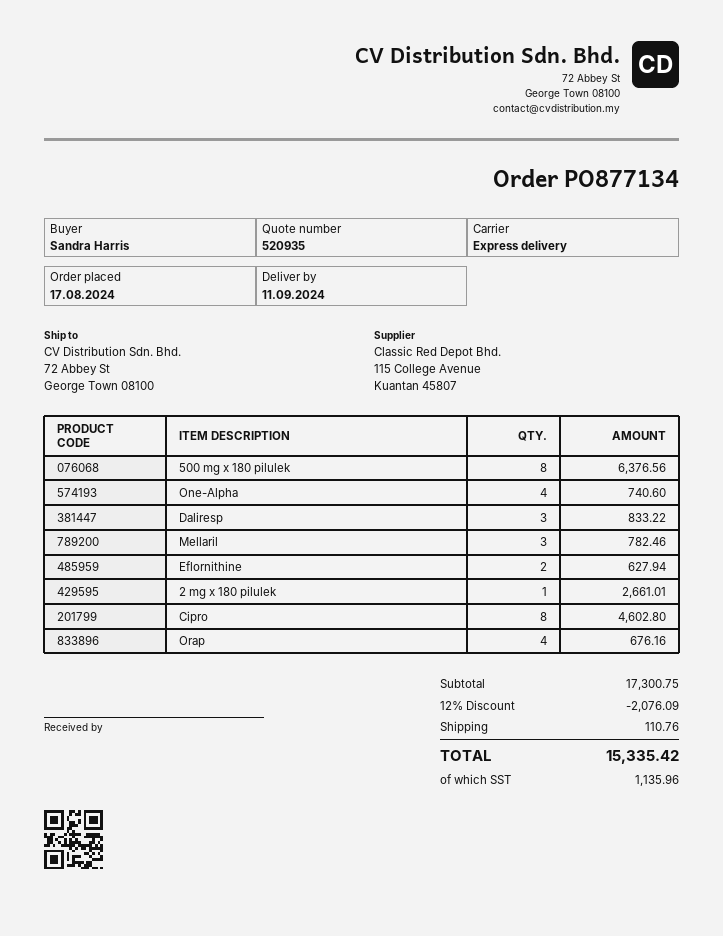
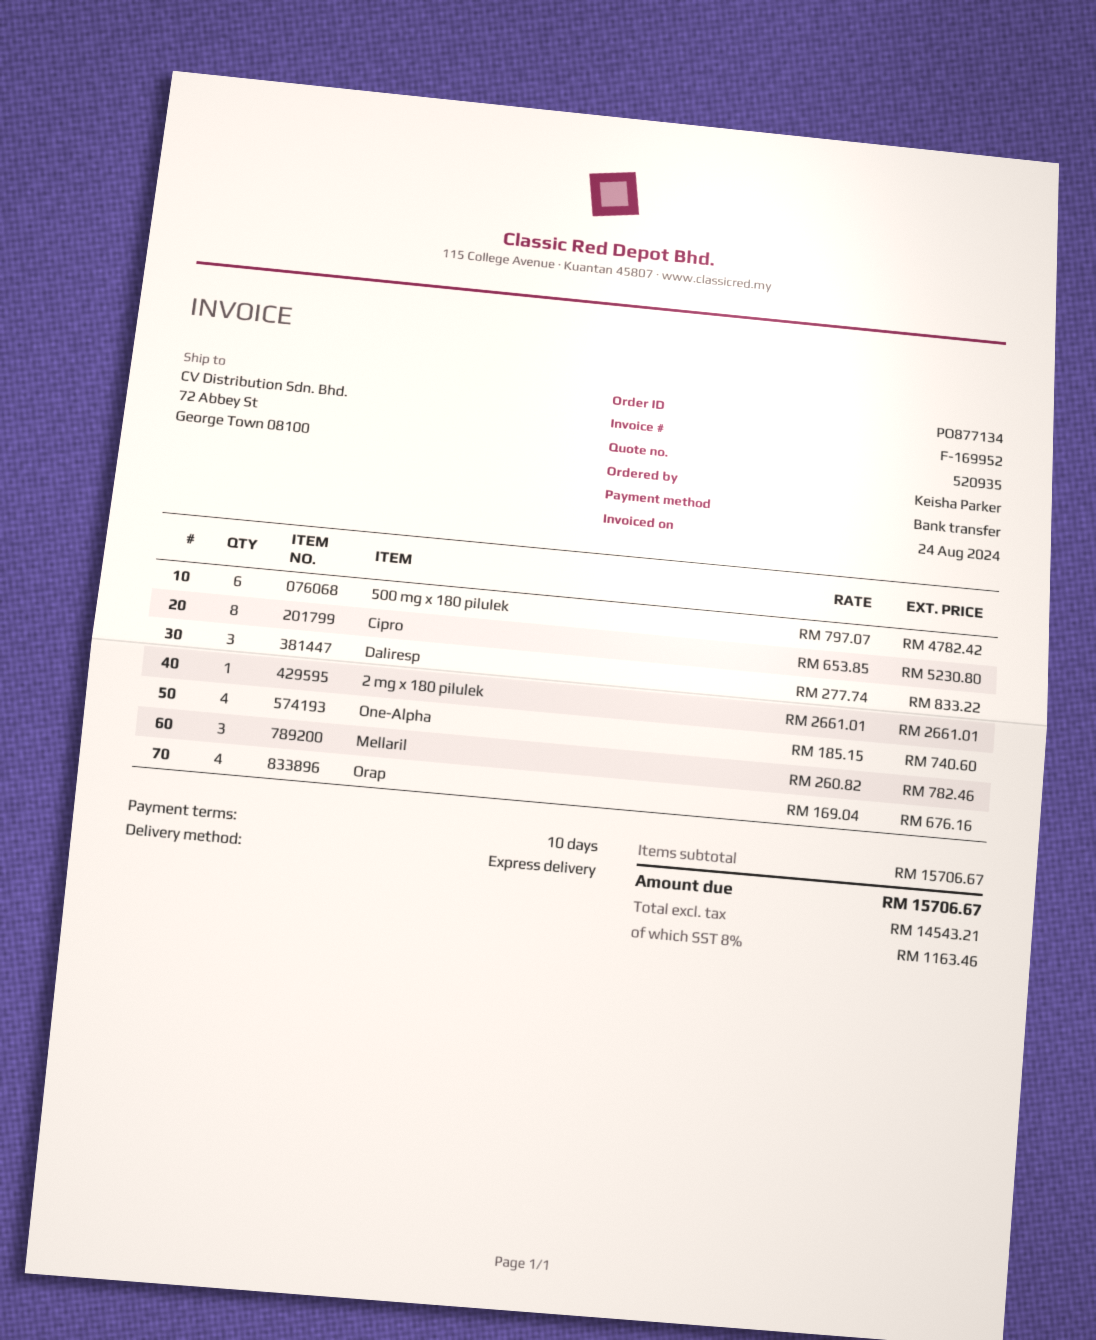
ordered by: Sandra Harris -> Keisha Parker
500 mg x 180 pilulek: 8 for 6376.56 -> 6 for 4782.42
Eflornithine: 2 for 627.94 -> none
Cipro: 8 for 4602.80 -> 8 for 5230.80
subtotal: 17300.75 -> 15706.67
discount: 12% = 2076.09 -> none
shipping: 110.76 -> none
tax: 1135.96 -> 1163.46
total: 15335.42 -> 15706.67

